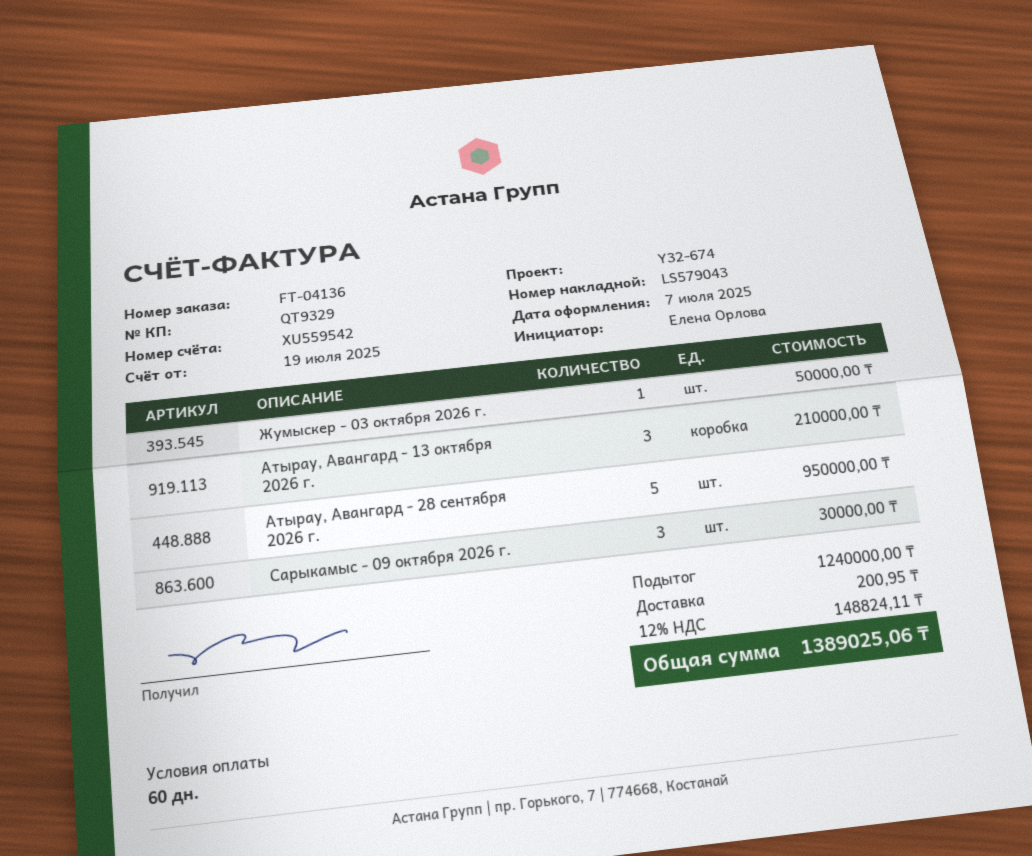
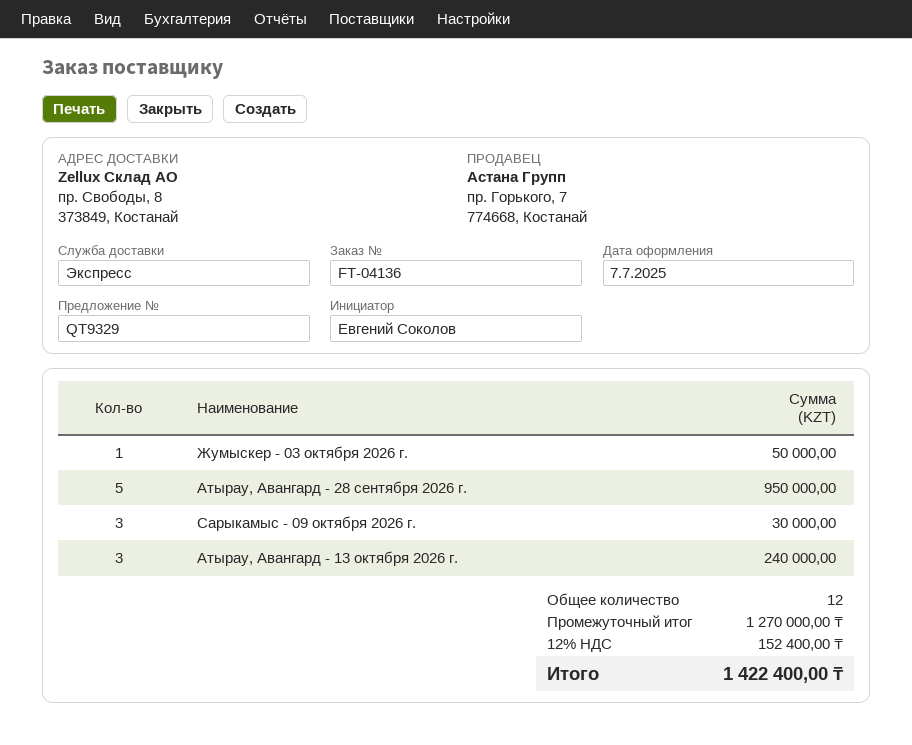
ordered by: Елена Орлова -> Евгений Соколов
Атырау, Авангард - 13 октября 2026 г.: 3 for 210000.00 -> 3 for 240000.00
subtotal: 1240000.00 -> 1270000.00
shipping: 200.95 -> none
tax: 12% = 148824.11 -> 12% = 152400.00
total: 1389025.06 -> 1422400.00

